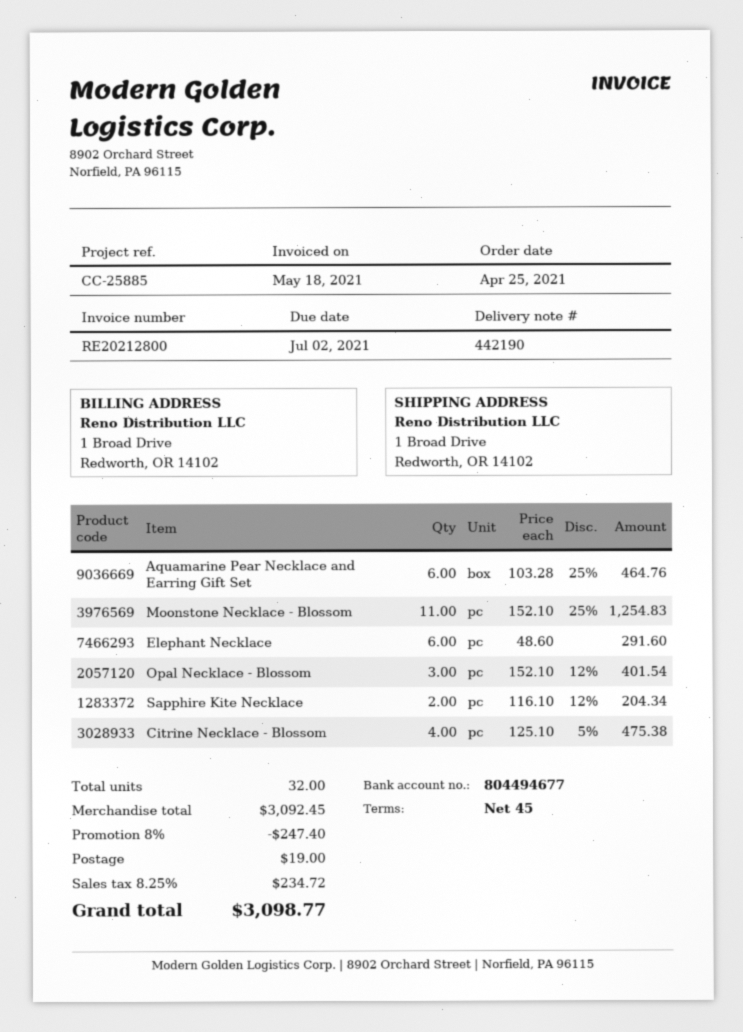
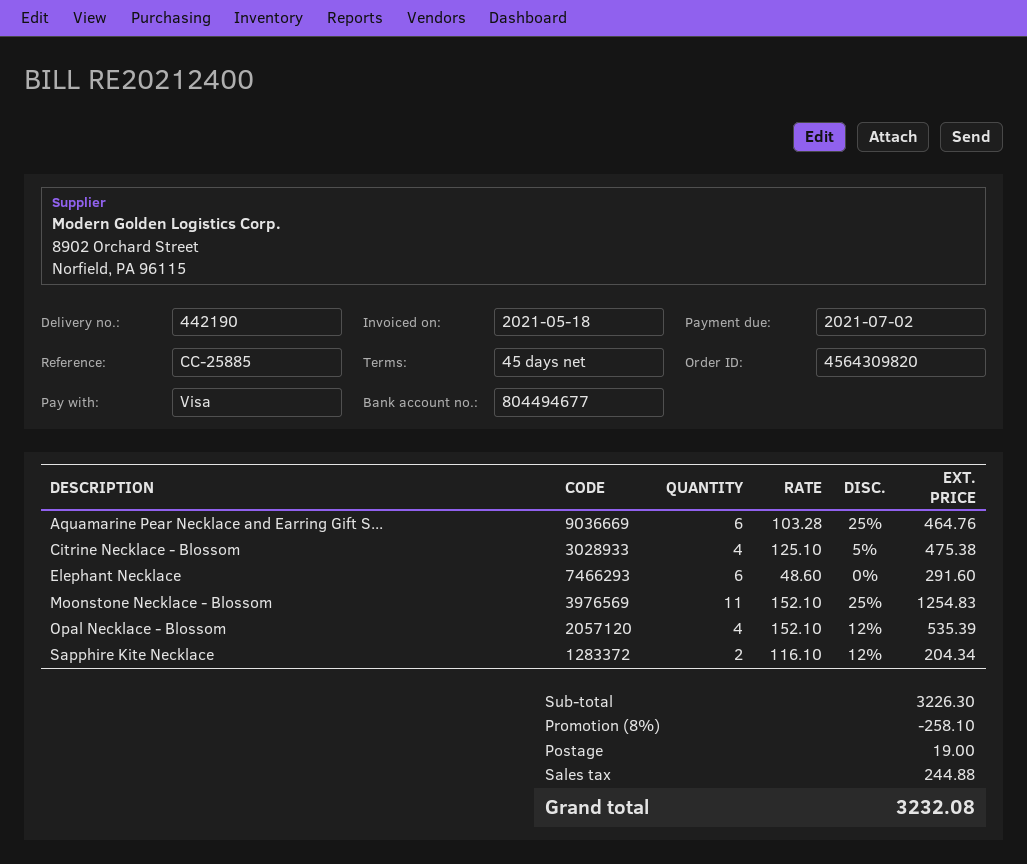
invoice number: RE20212800 -> RE20212400
Opal Necklace - Blossom: 3 x 152.10 - 12% = 401.54 -> 4 x 152.10 - 12% = 535.39
subtotal: 3092.45 -> 3226.30
discount: 8% = 247.40 -> 8% = 258.10
tax: 234.72 -> 244.88
total: 3098.77 -> 3232.08

